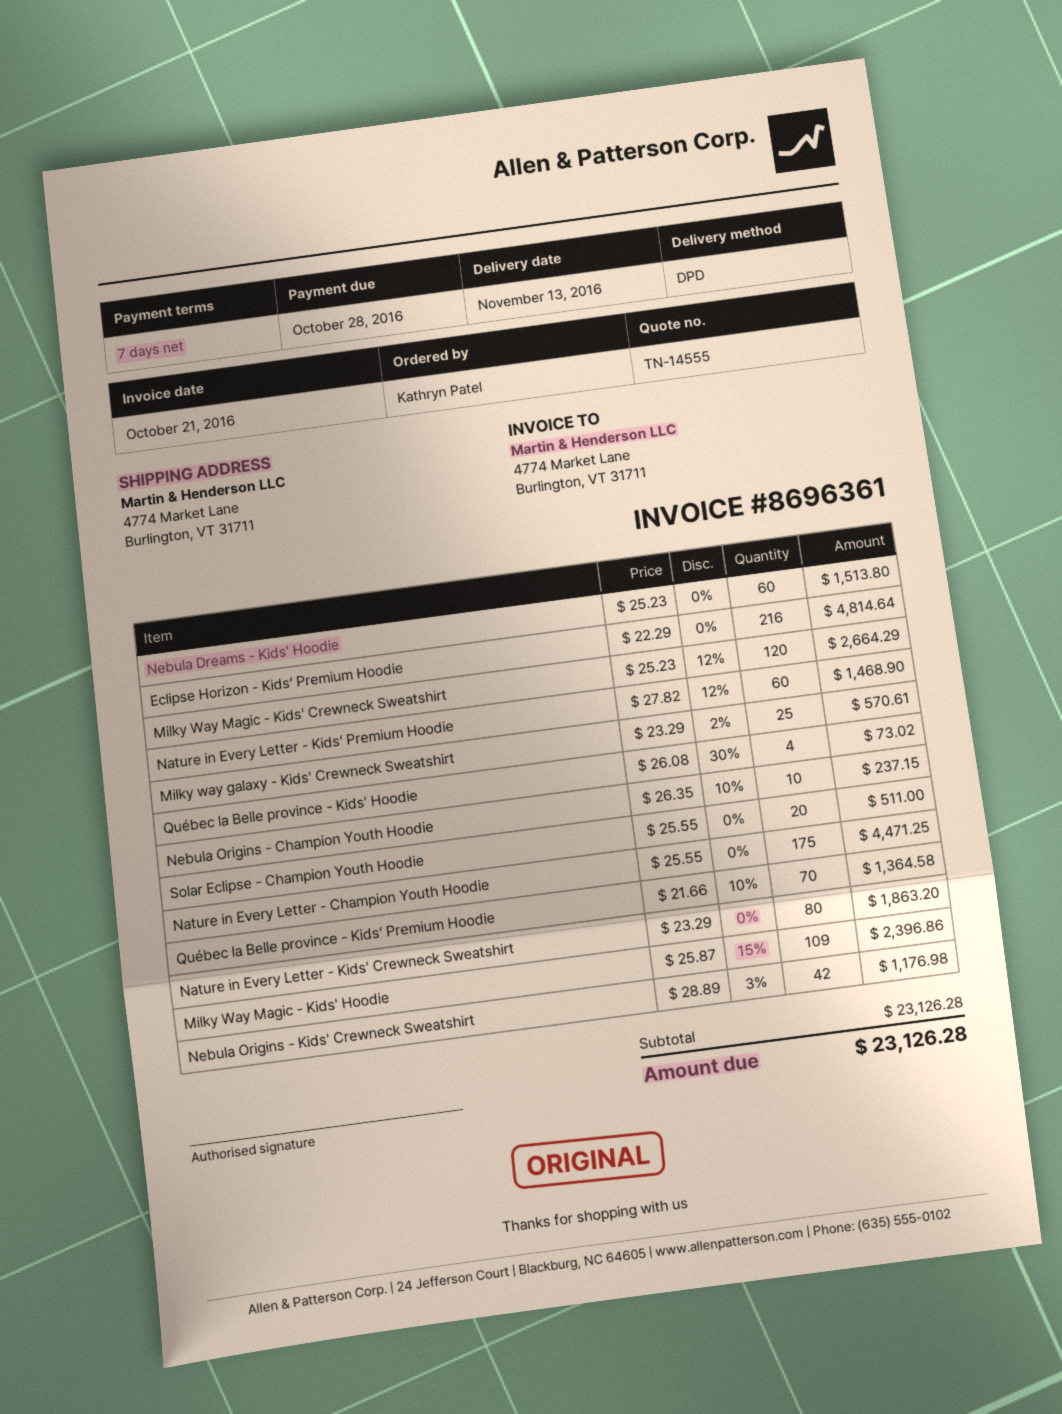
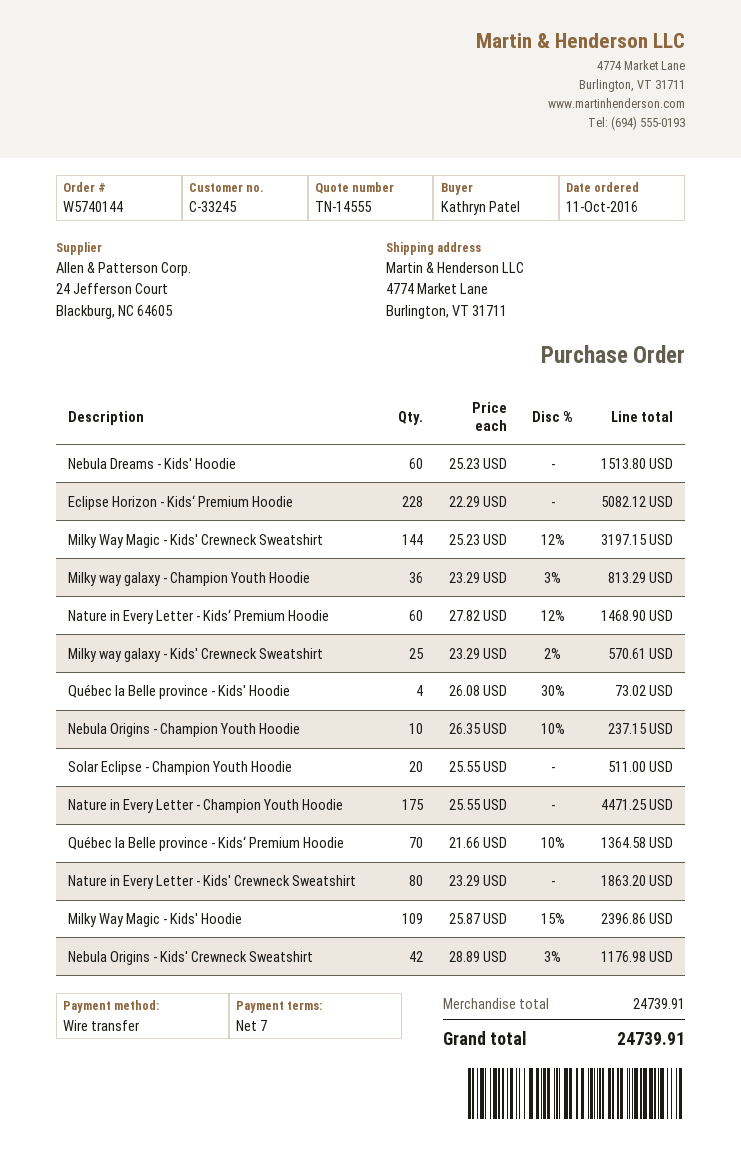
Eclipse Horizon - Kids‘ Premium Hoodie: 216 x 22.29 = 4814.64 -> 228 x 22.29 = 5082.12
Milky Way Magic - Kids' Crewneck Sweatshirt: 120 x 25.23 - 12% = 2664.29 -> 144 x 25.23 - 12% = 3197.15
Milky way galaxy - Champion Youth Hoodie: none -> 36 x 23.29 - 3% = 813.29
subtotal: 23126.28 -> 24739.91
total: 23126.28 -> 24739.91

